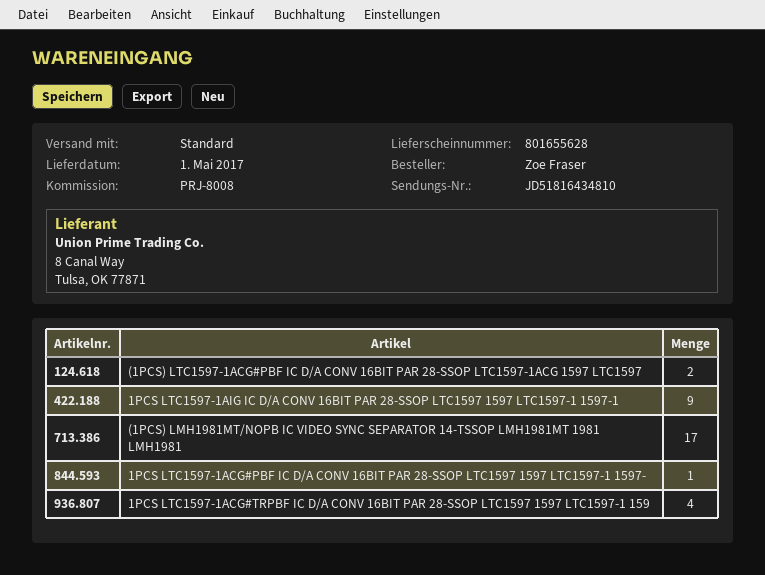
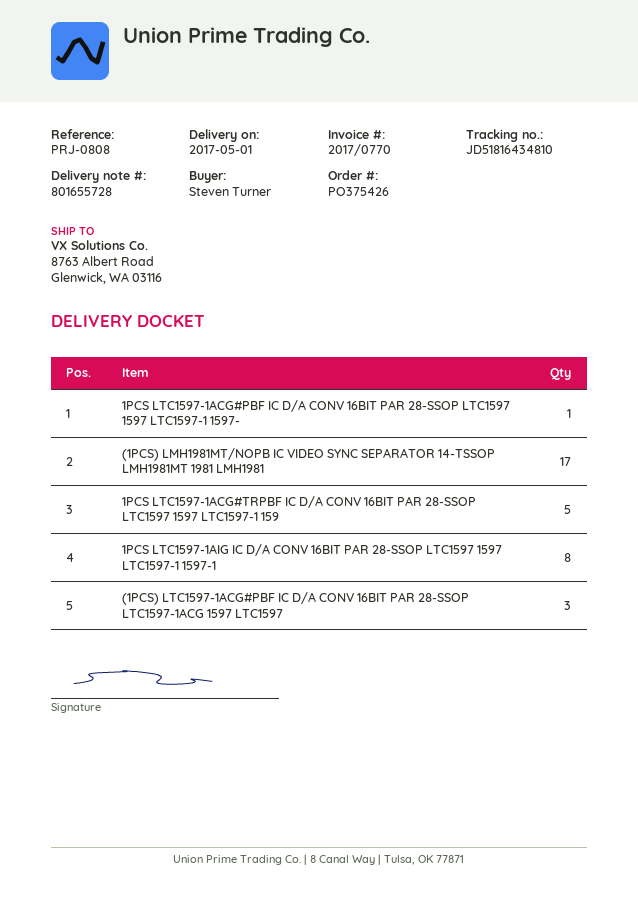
delivery note number: 801655628 -> 801655728
reference: PRJ-8008 -> PRJ-0808
ordered by: Zoe Fraser -> Steven Turner
(1PCS) LTC1597-1ACG#PBF IC D/A CONV 16BIT PAR 28-SSOP LTC1597-1ACG 1597 LTC1597: 2 -> 3
1PCS LTC1597-1AIG IC D/A CONV 16BIT PAR 28-SSOP LTC1597 1597 LTC1597-1 1597-1: 9 -> 8
1PCS LTC1597-1ACG#TRPBF IC D/A CONV 16BIT PAR 28-SSOP LTC1597 1597 LTC1597-1 159: 4 -> 5

